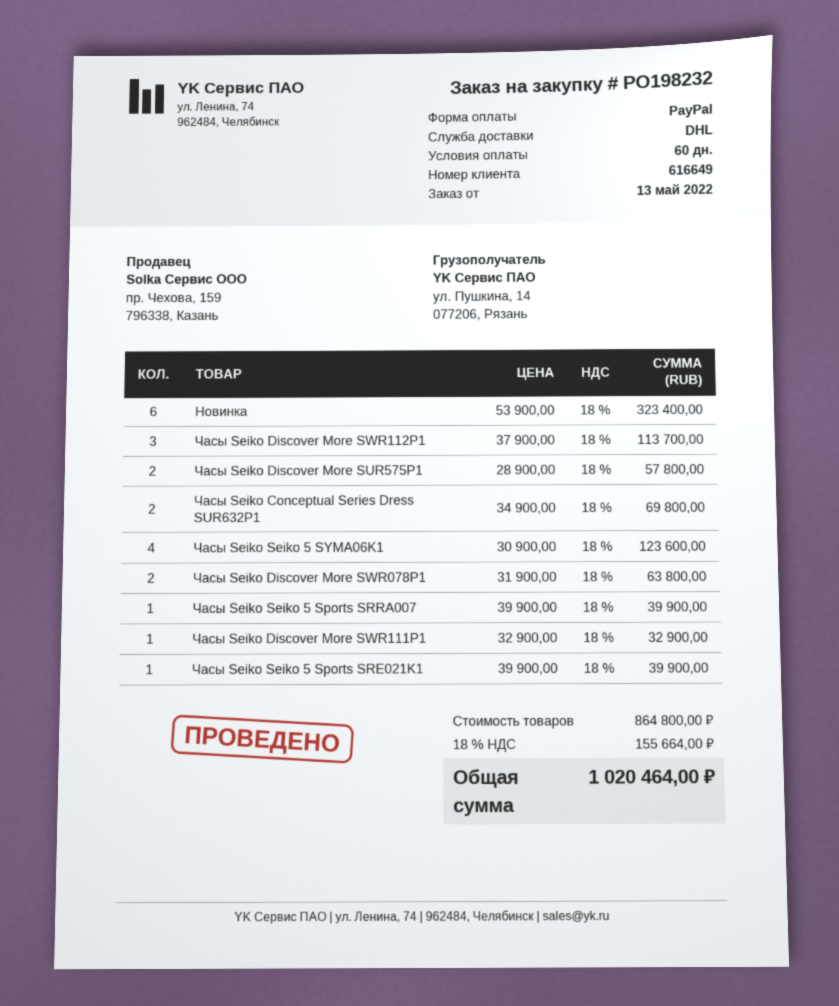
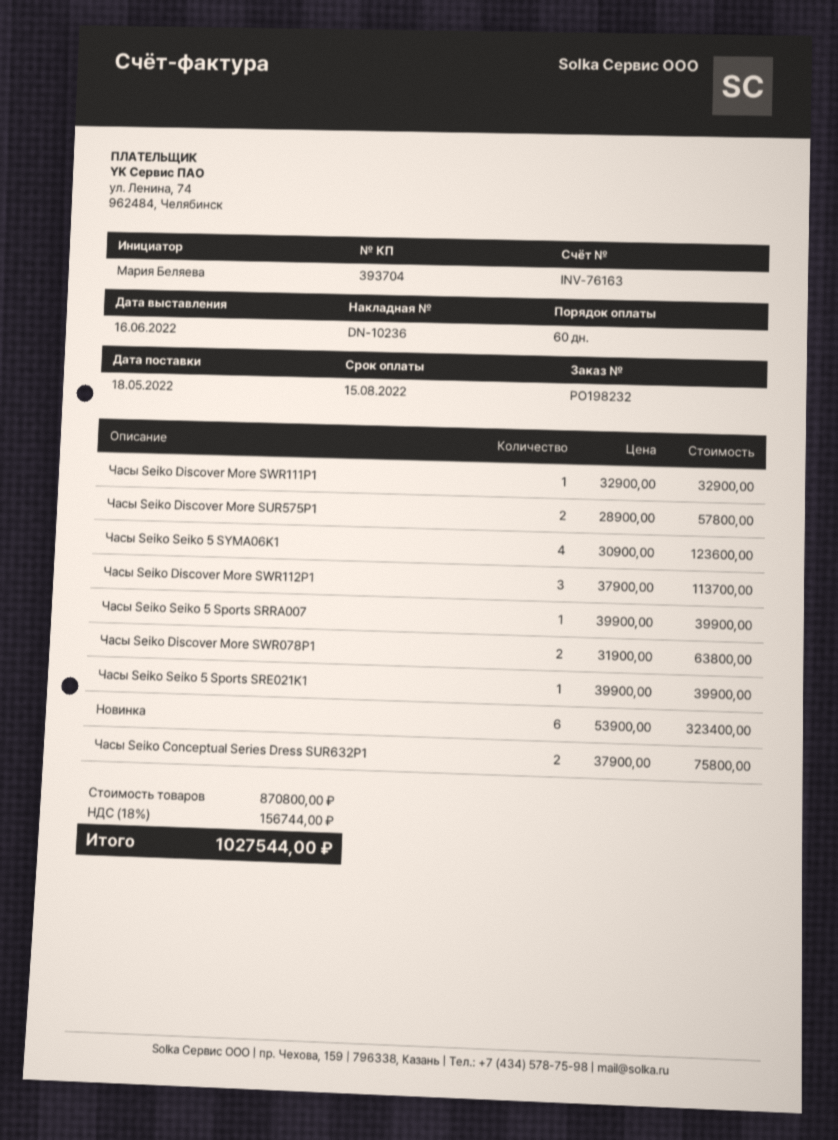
Часы Seiko Conceptual Series Dress SUR632P1: 2 x 34900.00 = 69800.00 -> 2 x 37900.00 = 75800.00
subtotal: 864800.00 -> 870800.00
tax: 18% = 155664.00 -> 18% = 156744.00
total: 1020464.00 -> 1027544.00

